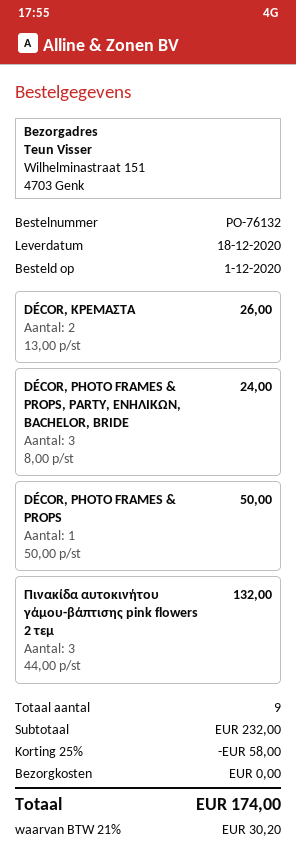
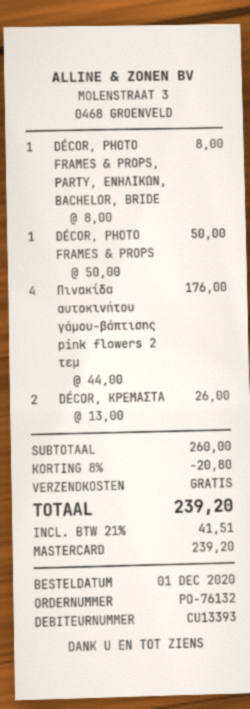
DÉCOR, PHOTO FRAMES & PROPS, PARTY, ΕΝΗΛΙΚΩΝ, BACHELOR, BRIDE: 3 x 8.00 = 24.00 -> 1 x 8.00 = 8.00
Πινακίδα αυτοκινήτου γάμου-βάπτισης pink flowers 2 τεμ: 3 x 44.00 = 132.00 -> 4 x 44.00 = 176.00
subtotal: 232.00 -> 260.00
discount: 25% = 58.00 -> 8% = 20.80
tax: 21% = 30.20 -> 21% = 41.51
total: 174.00 -> 239.20

